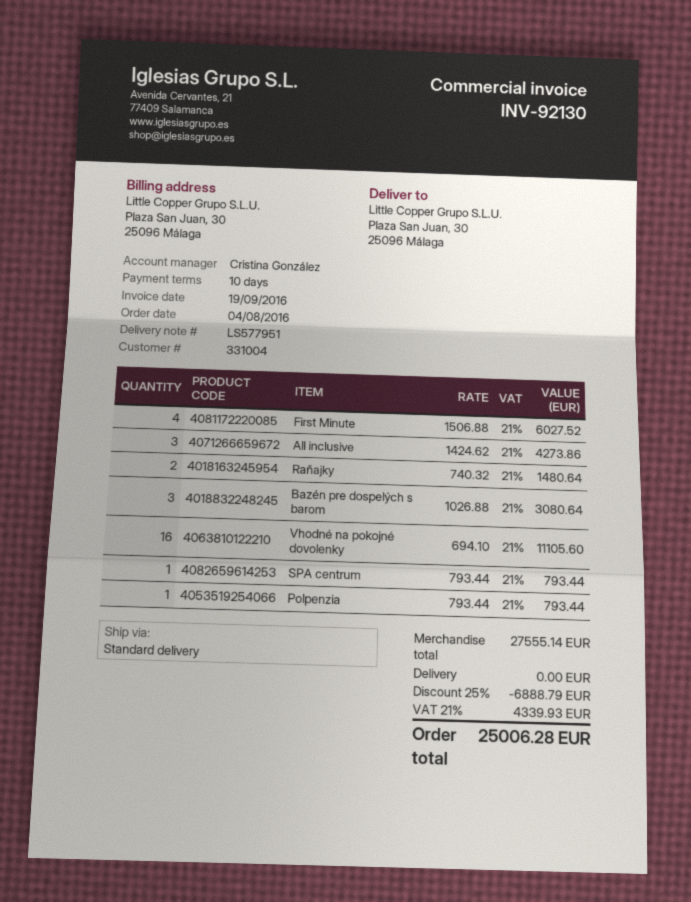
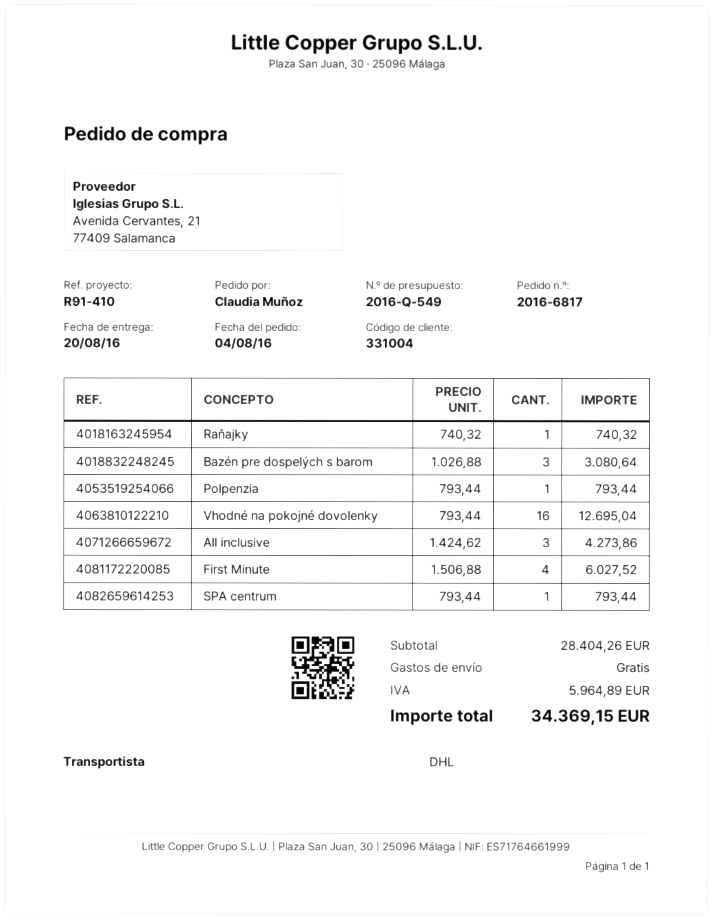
shipping method: standard -> DHL
Raňajky: 2 x 740.32 = 1480.64 -> 1 x 740.32 = 740.32
Vhodné na pokojné dovolenky: 16 x 694.10 = 11105.60 -> 16 x 793.44 = 12695.04
subtotal: 27555.14 -> 28404.26
discount: 25% = 6888.79 -> none
tax: 4339.93 -> 5964.89
total: 25006.28 -> 34369.15

